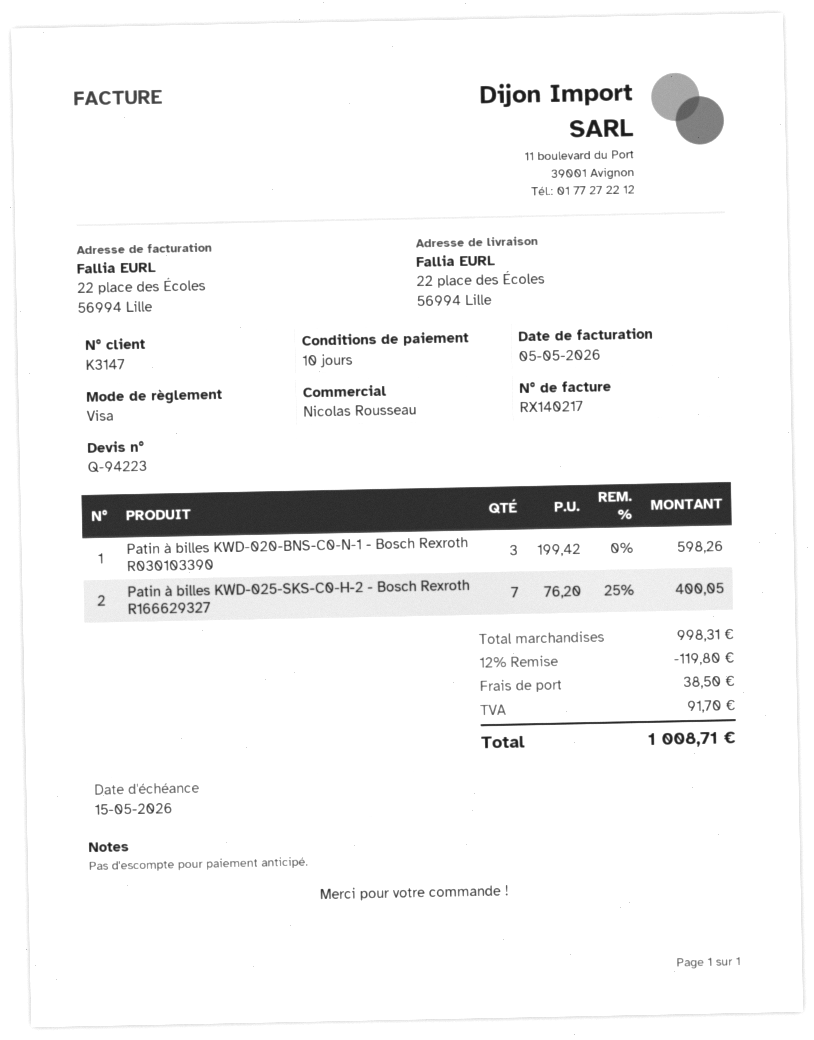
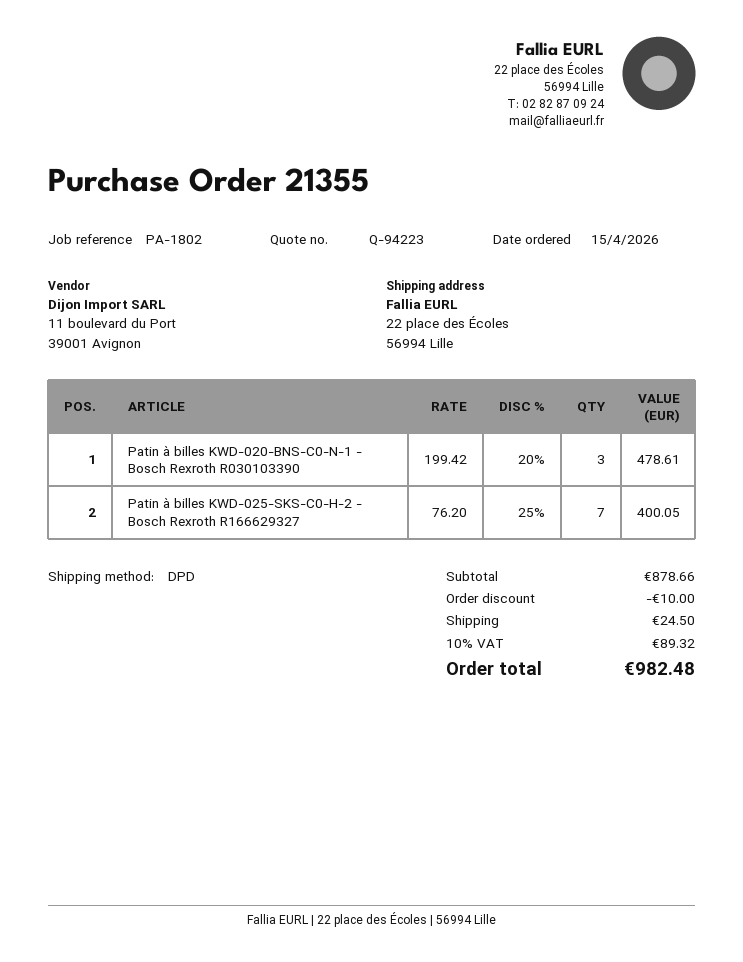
Patin à billes KWD-020-BNS-C0-N-1 - Bosch Rexroth R030103390: 3 x 199.42 = 598.26 -> 3 x 199.42 - 20% = 478.61
subtotal: 998.31 -> 878.66
discount: 119.80 -> 10.00
shipping: 38.50 -> 24.50
tax: 91.70 -> 89.32
total: 1008.71 -> 982.48

